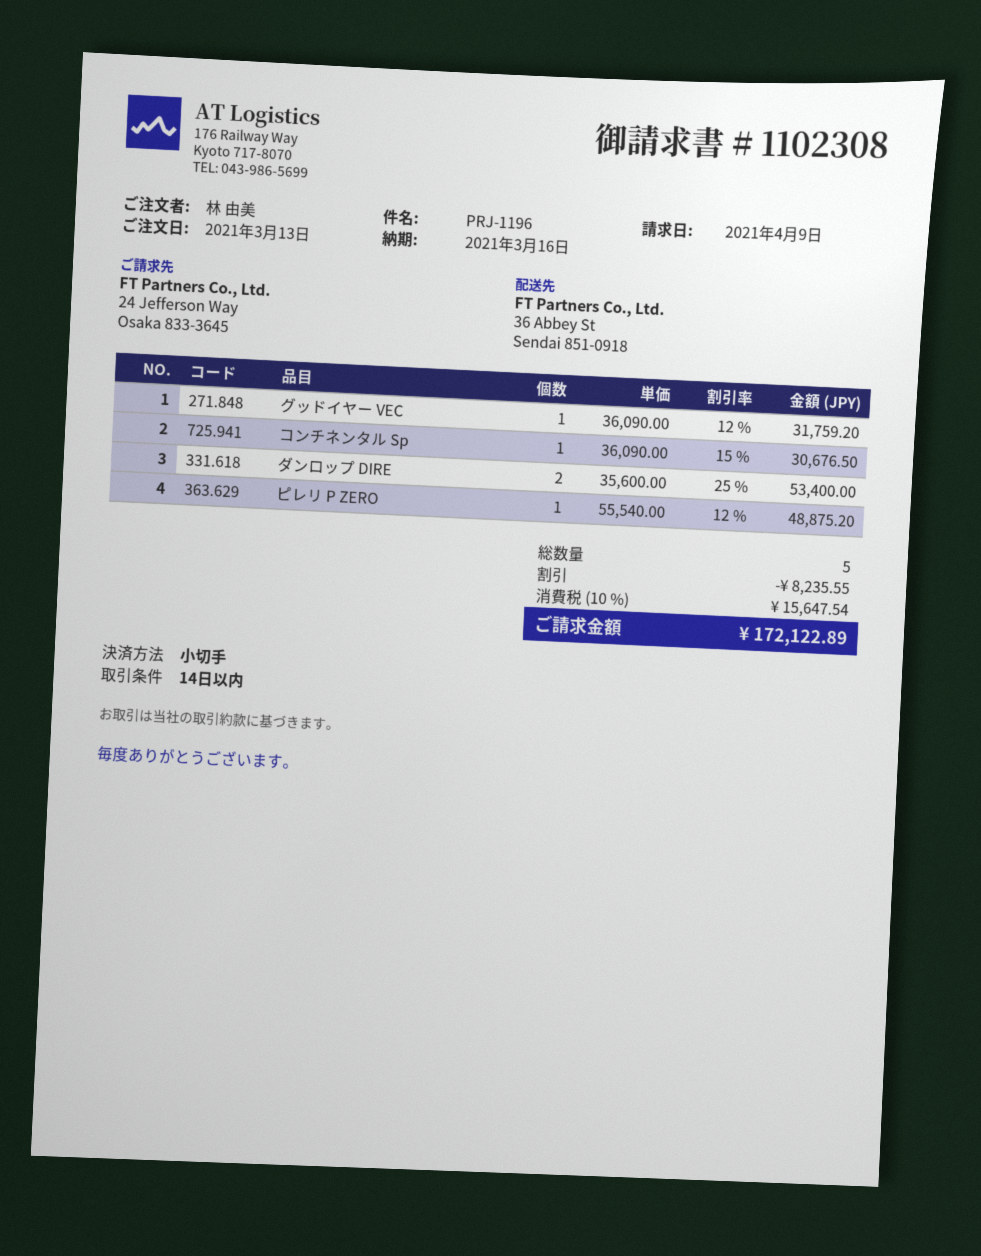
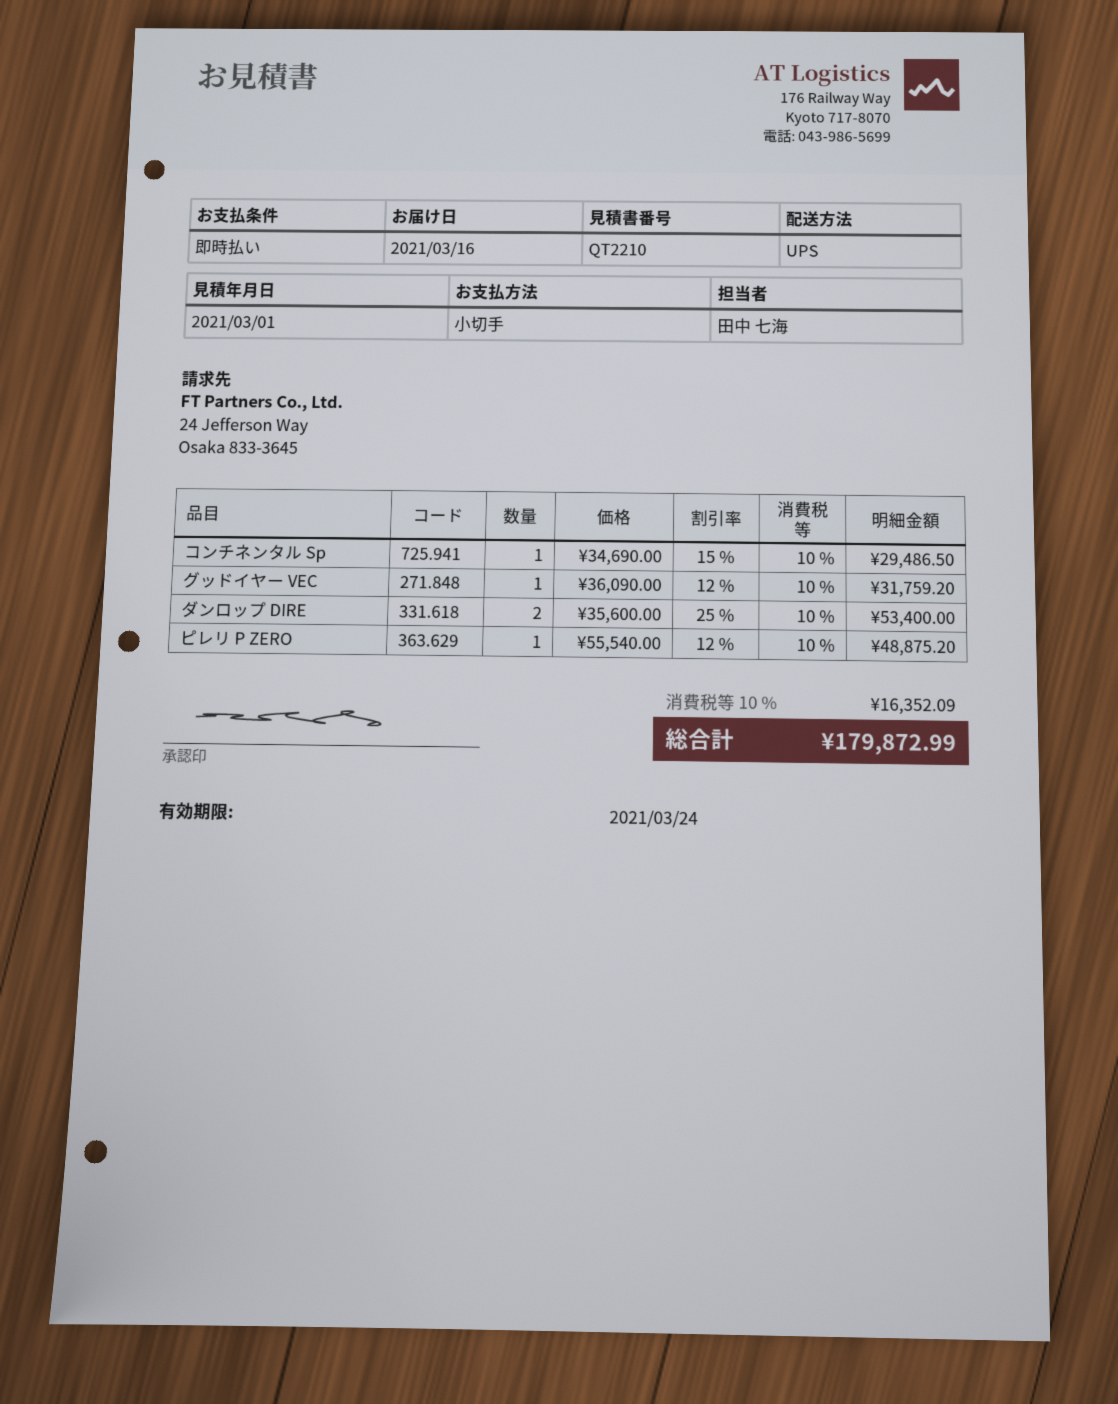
payment terms: 14 days -> on receipt
コンチネンタル Sp: 1 x 36090.00 - 15% = 30676.50 -> 1 x 34690.00 - 15% = 29486.50
discount: 8235.55 -> none
tax: 10% = 15647.54 -> 10% = 16352.09
total: 172122.89 -> 179872.99

